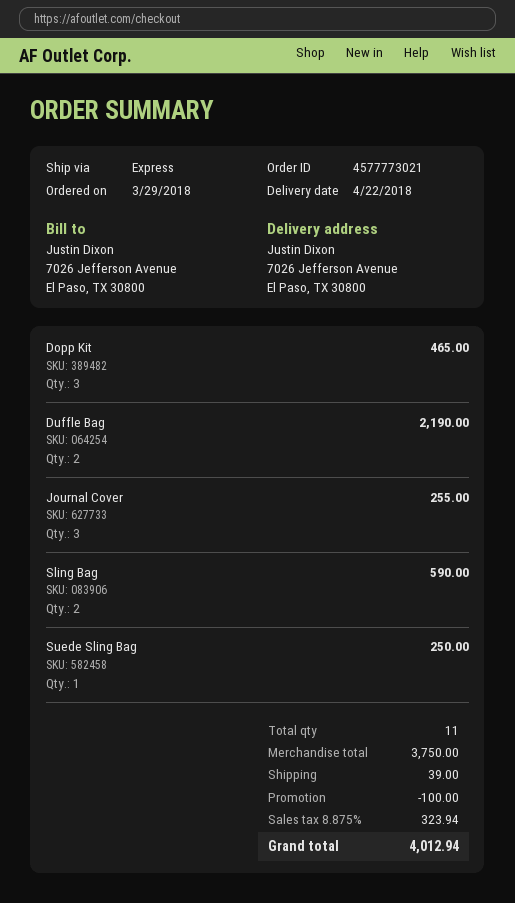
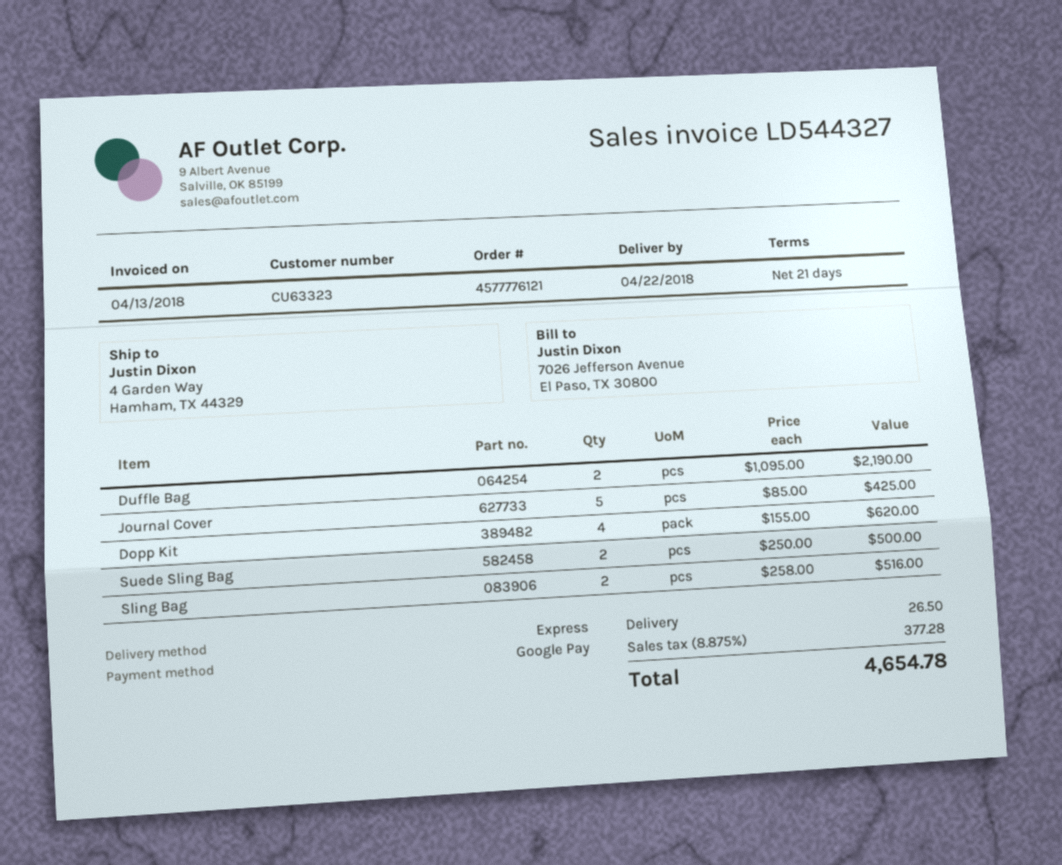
order number: 4577773021 -> 4577776121
ship to: 7026 Jefferson Avenue, El Paso, TX 30800 -> 4 Garden Way, Hamham, TX 44329
Dopp Kit: 3 for 465.00 -> 4 for 620.00
Journal Cover: 3 for 255.00 -> 5 for 425.00
Sling Bag: 2 for 590.00 -> 2 for 516.00
Suede Sling Bag: 1 for 250.00 -> 2 for 500.00
discount: 100.00 -> none
shipping: 39.00 -> 26.50
tax: 8.875% = 323.94 -> 8.875% = 377.28
total: 4012.94 -> 4654.78

